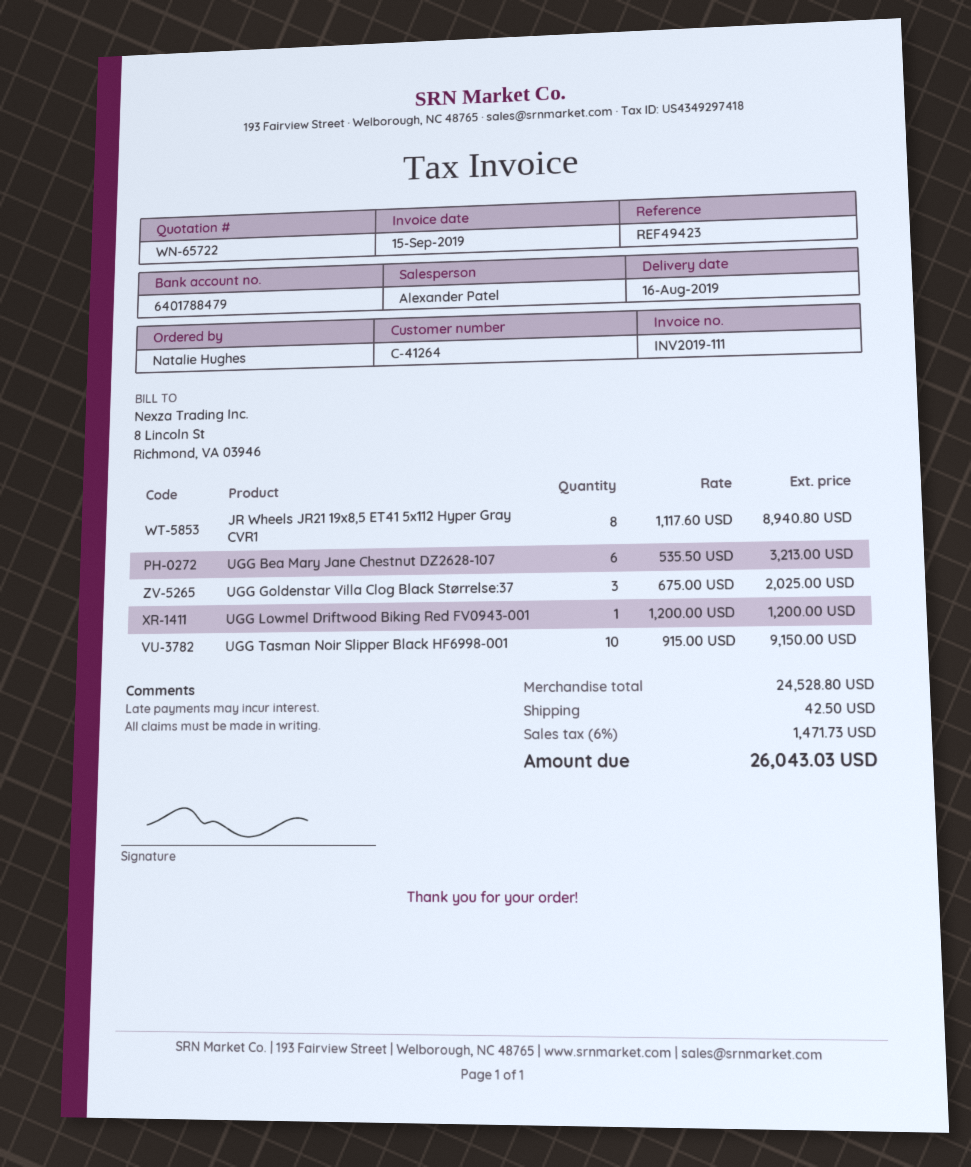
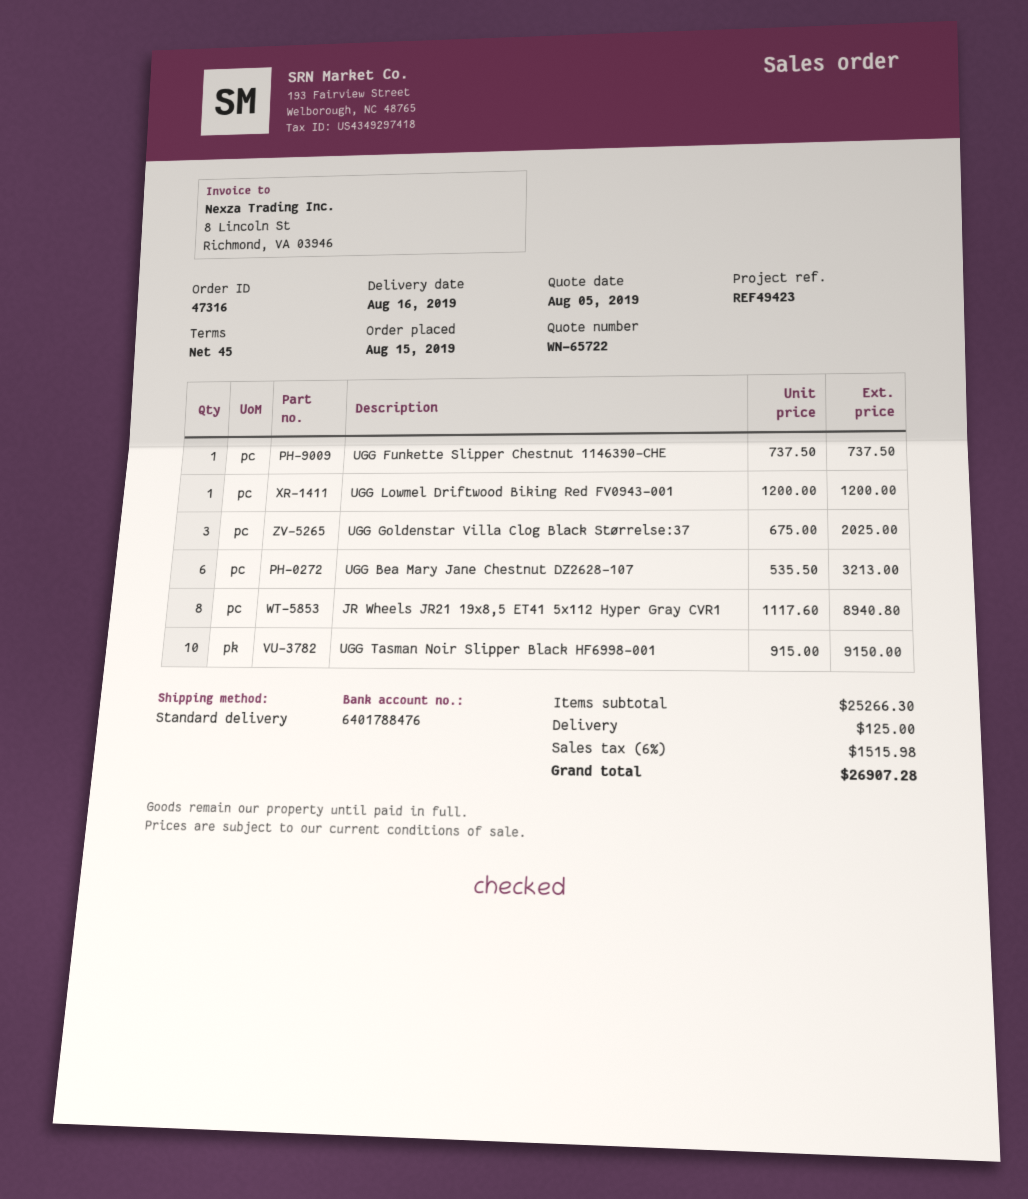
bank account: 6401788479 -> 6401788476
UGG Funkette Slipper Chestnut 1146390-CHE: none -> 1 x 737.50 = 737.50
subtotal: 24528.80 -> 25266.30
shipping: 42.50 -> 125.00
tax: 6% = 1471.73 -> 6% = 1515.98
total: 26043.03 -> 26907.28

